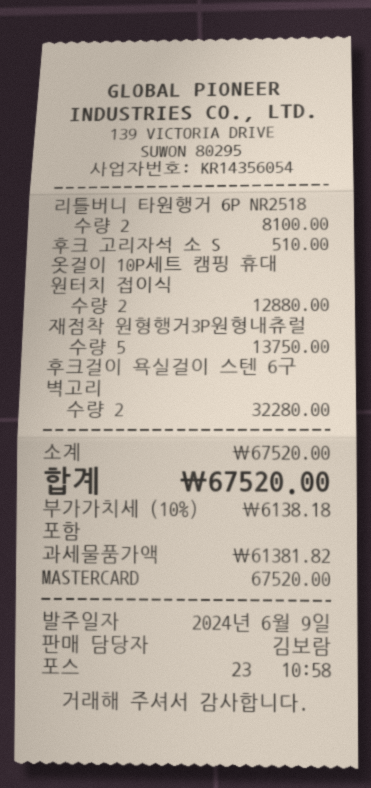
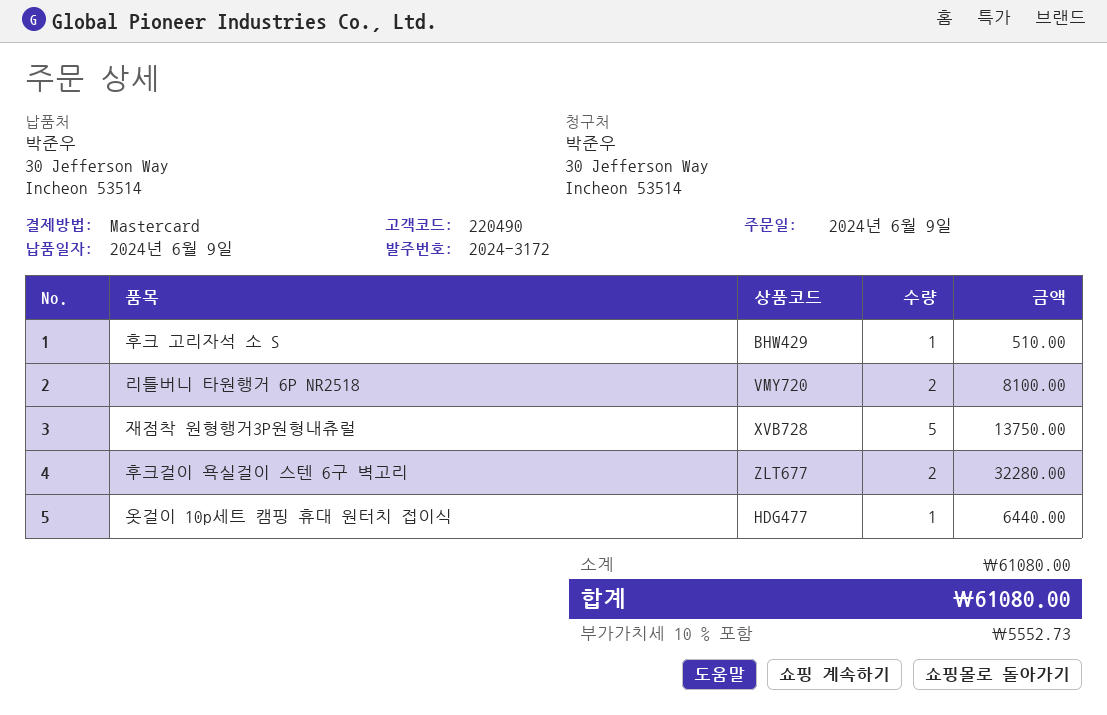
옷걸이 10P세트 캠핑 휴대 원터치 접이식: 2 for 12880.00 -> 1 for 6440.00
subtotal: 67520.00 -> 61080.00
tax: 10% = 6138.18 -> 10% = 5552.73
total: 67520.00 -> 61080.00

